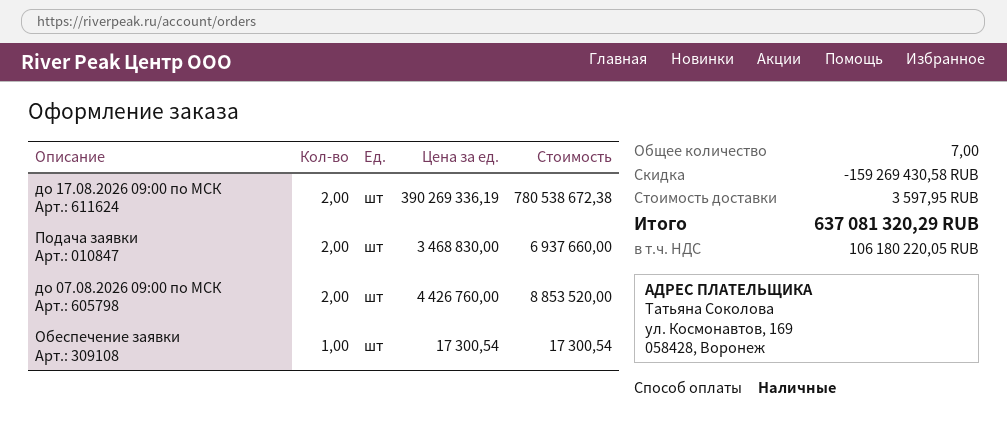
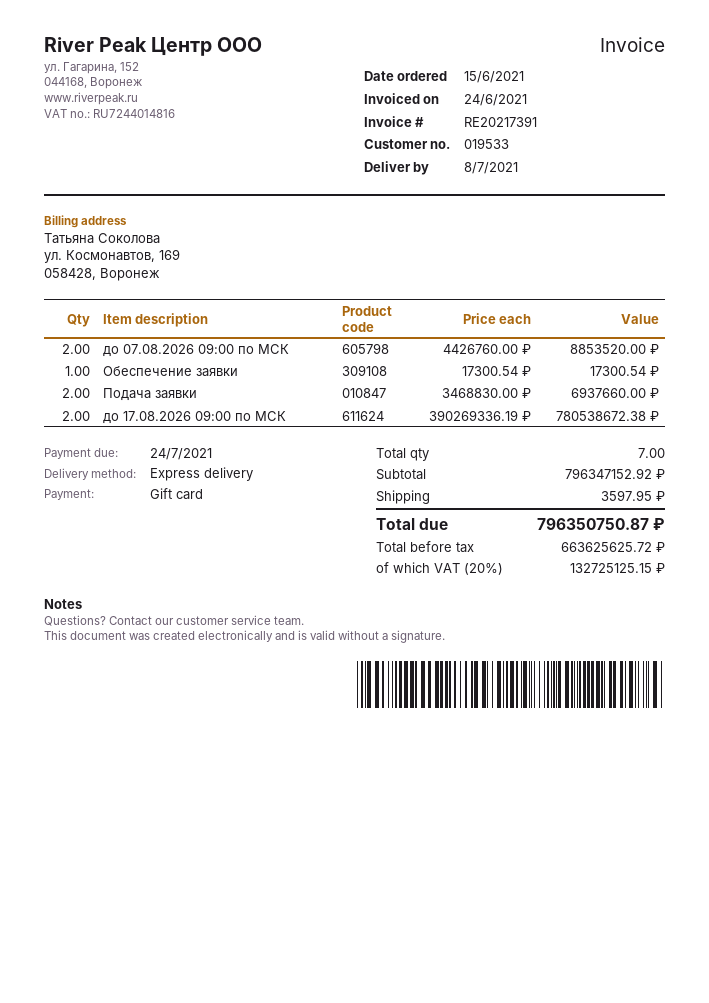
payment method: cash -> gift card
discount: 159269430.58 -> none
tax: 106180220.05 -> 132725125.15
total: 637081320.29 -> 796350750.87

